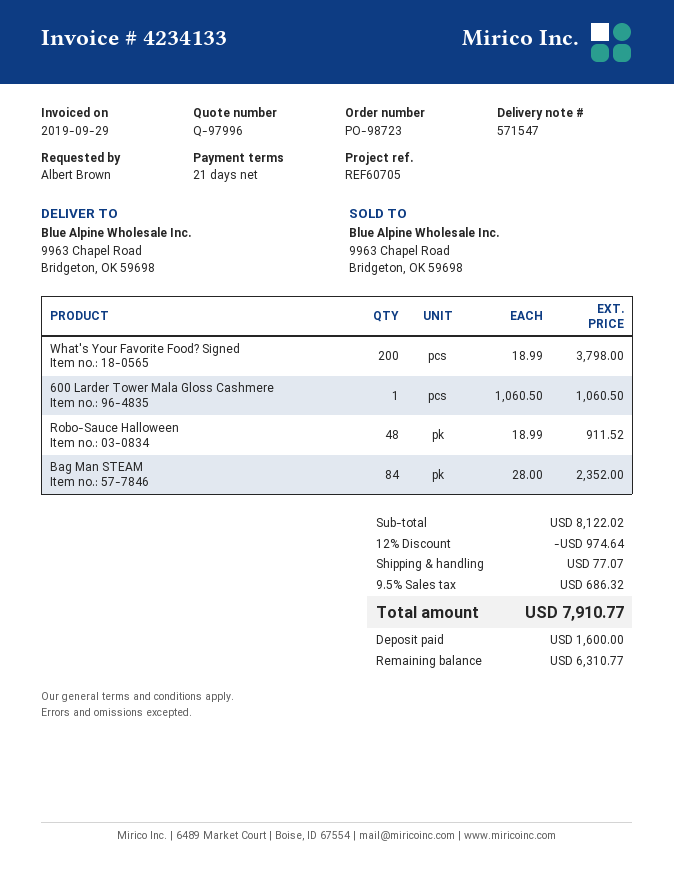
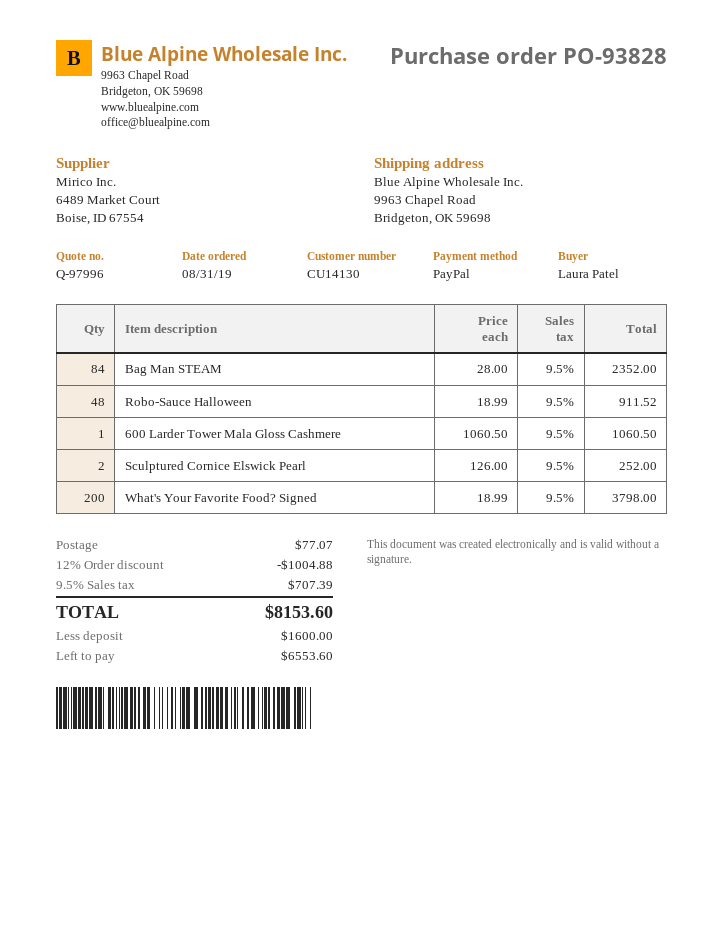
order number: PO-98723 -> PO-93828
ordered by: Albert Brown -> Laura Patel
Sculptured Cornice Elswick Pearl: none -> 2 x 126.00 = 252.00
discount: 12% = 974.64 -> 12% = 1004.88
tax: 9.5% = 686.32 -> 9.5% = 707.39
total: 7910.77 -> 8153.60
balance: 6310.77 -> 6553.60

